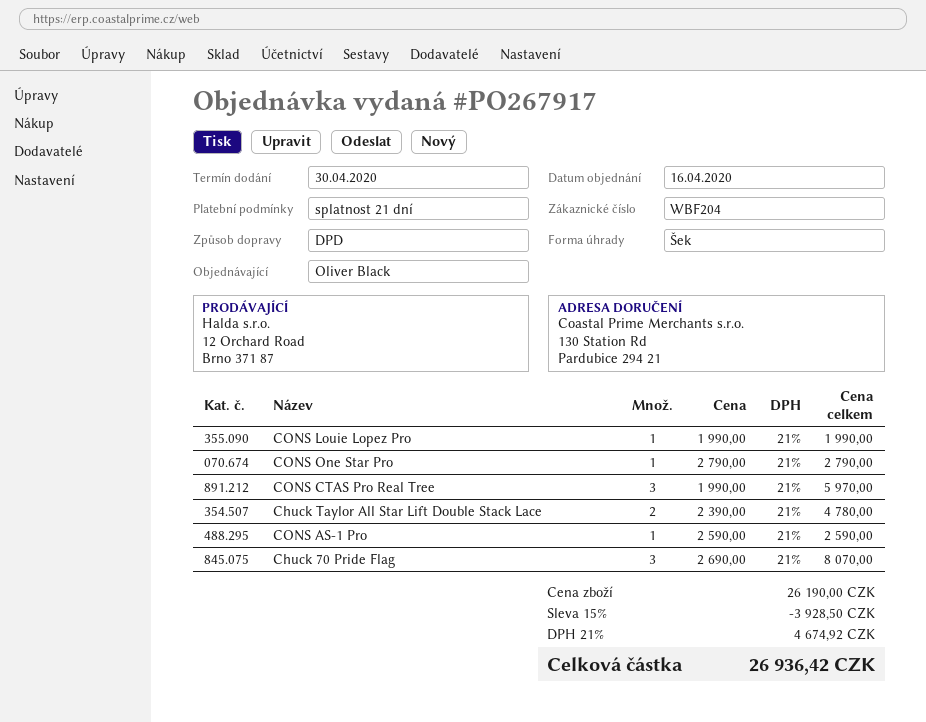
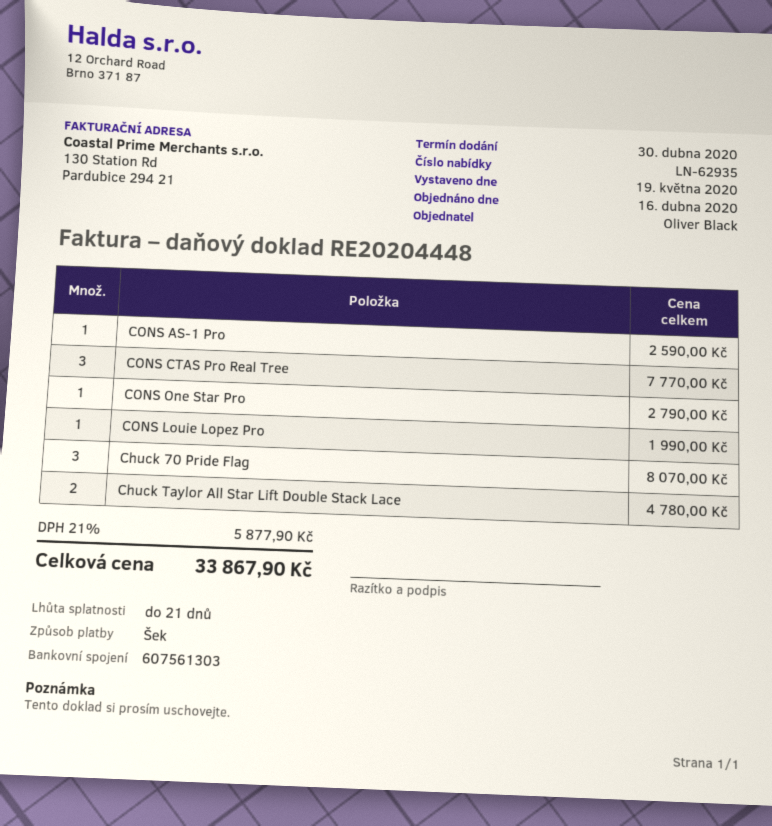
CONS CTAS Pro Real Tree: 3 for 5970.00 -> 3 for 7770.00
discount: 15% = 3928.50 -> none
tax: 21% = 4674.92 -> 21% = 5877.90
total: 26936.42 -> 33867.90

